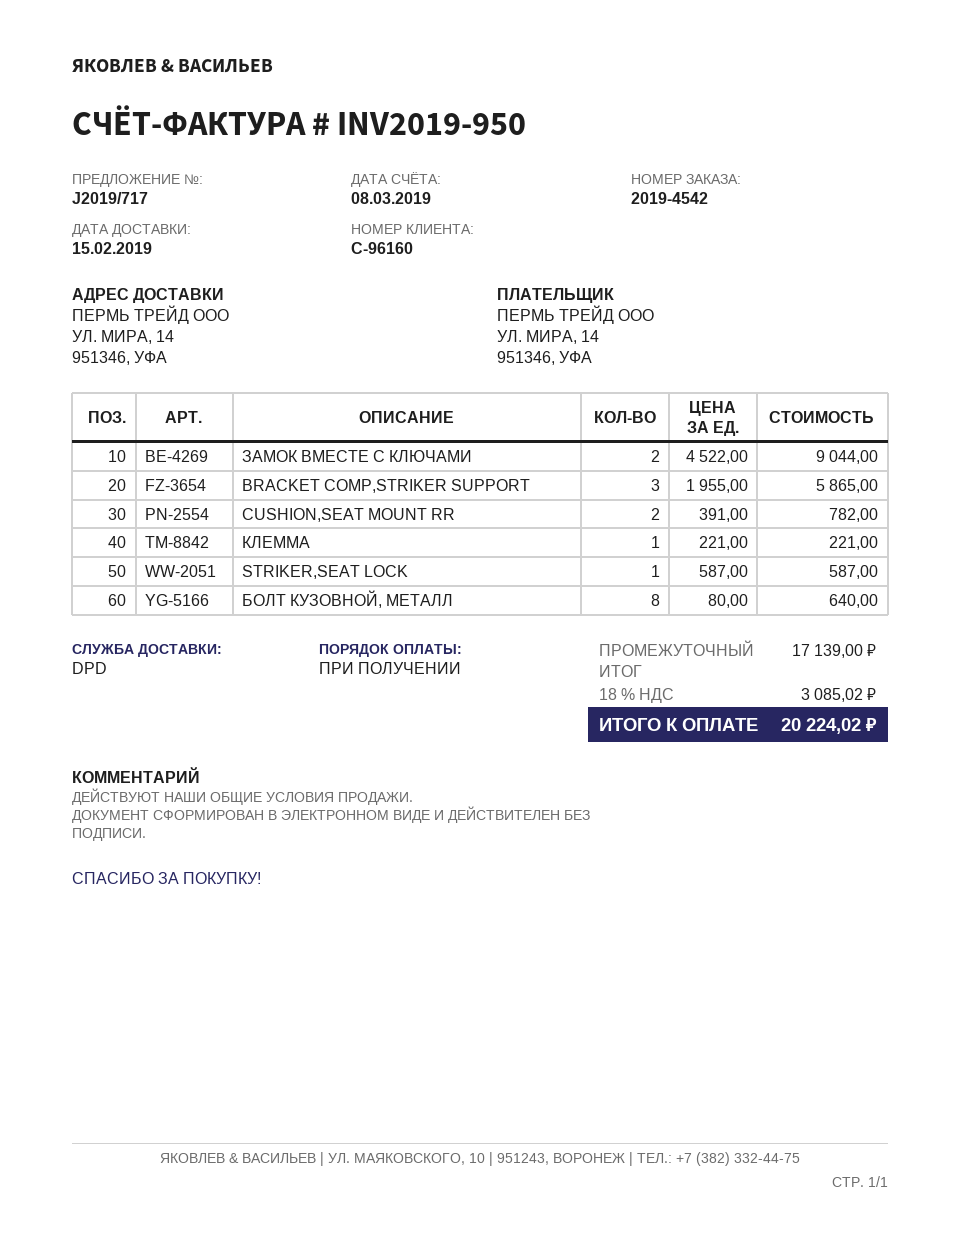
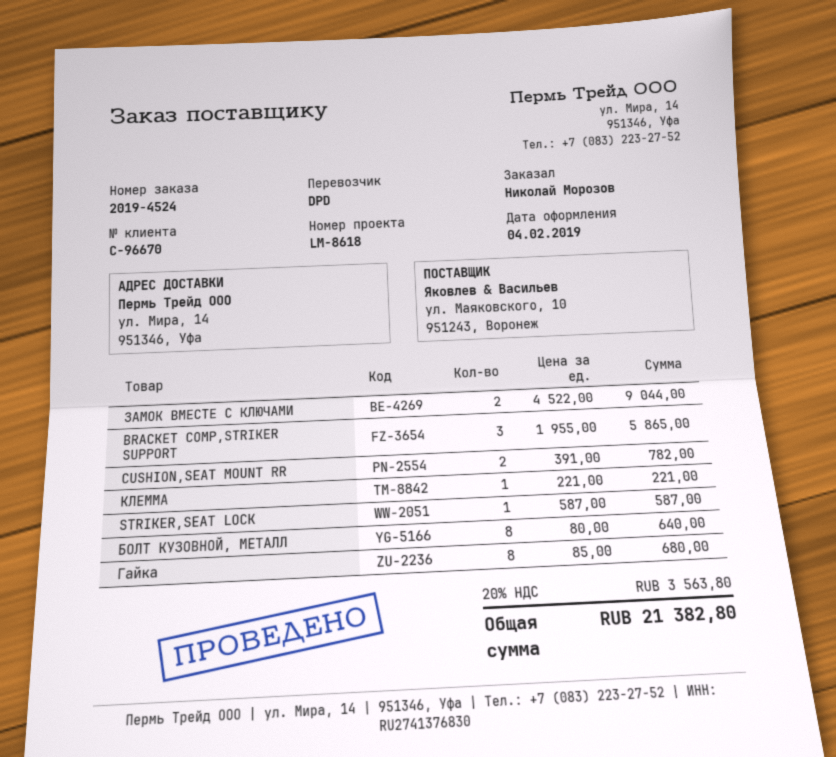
order number: 2019-4542 -> 2019-4524
customer number: C-96160 -> C-96670
Гайка: none -> 8 x 85.00 = 680.00
tax: 18% = 3085.02 -> 20% = 3563.80
total: 20224.02 -> 21382.80

